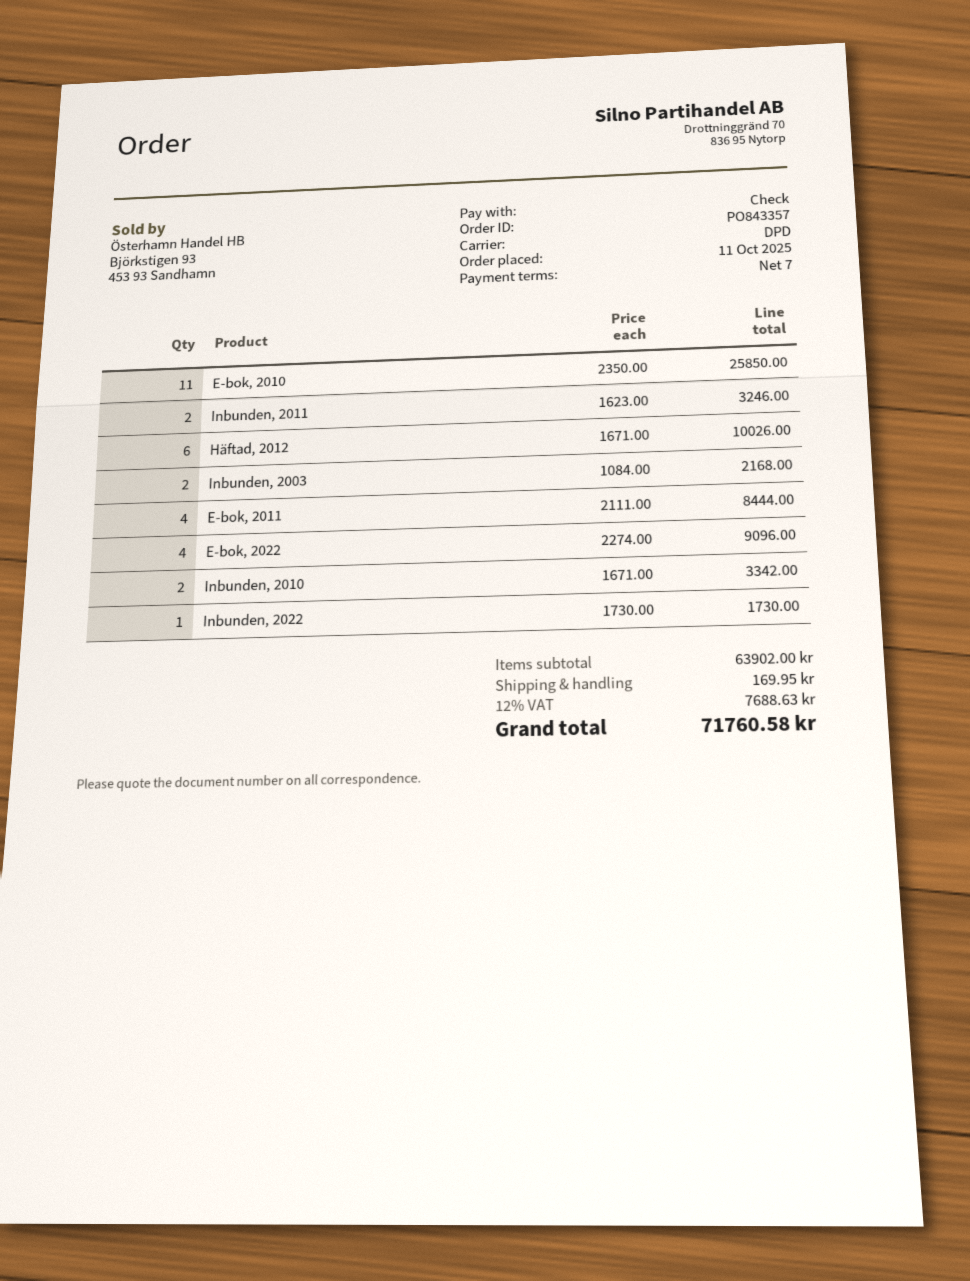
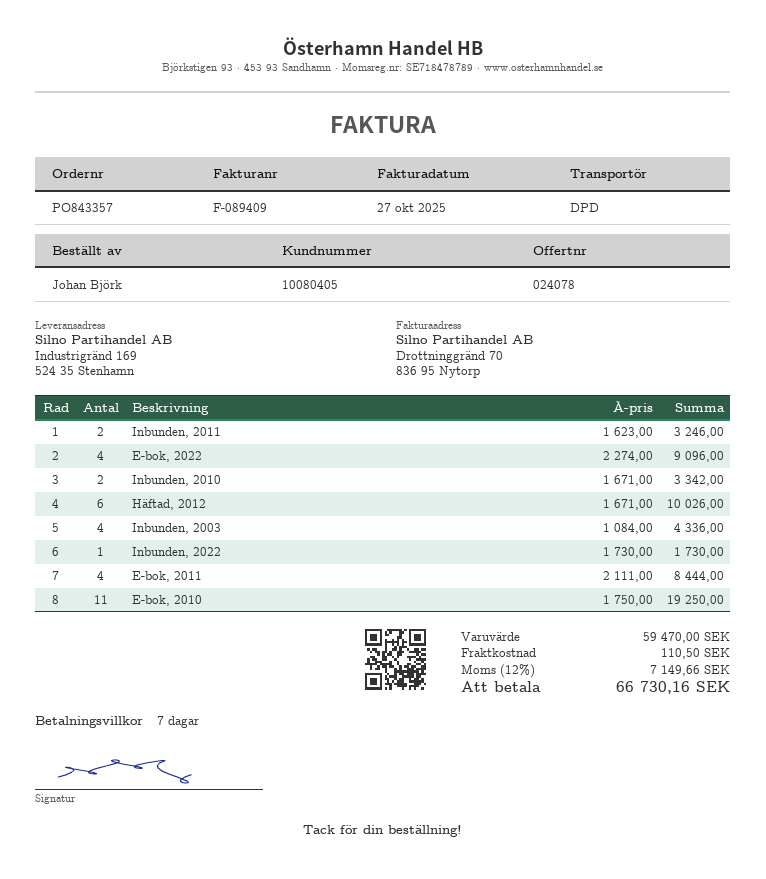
E-bok, 2010: 11 x 2350.00 = 25850.00 -> 11 x 1750.00 = 19250.00
Inbunden, 2003: 2 x 1084.00 = 2168.00 -> 4 x 1084.00 = 4336.00
subtotal: 63902.00 -> 59470.00
shipping: 169.95 -> 110.50
tax: 12% = 7688.63 -> 12% = 7149.66
total: 71760.58 -> 66730.16

